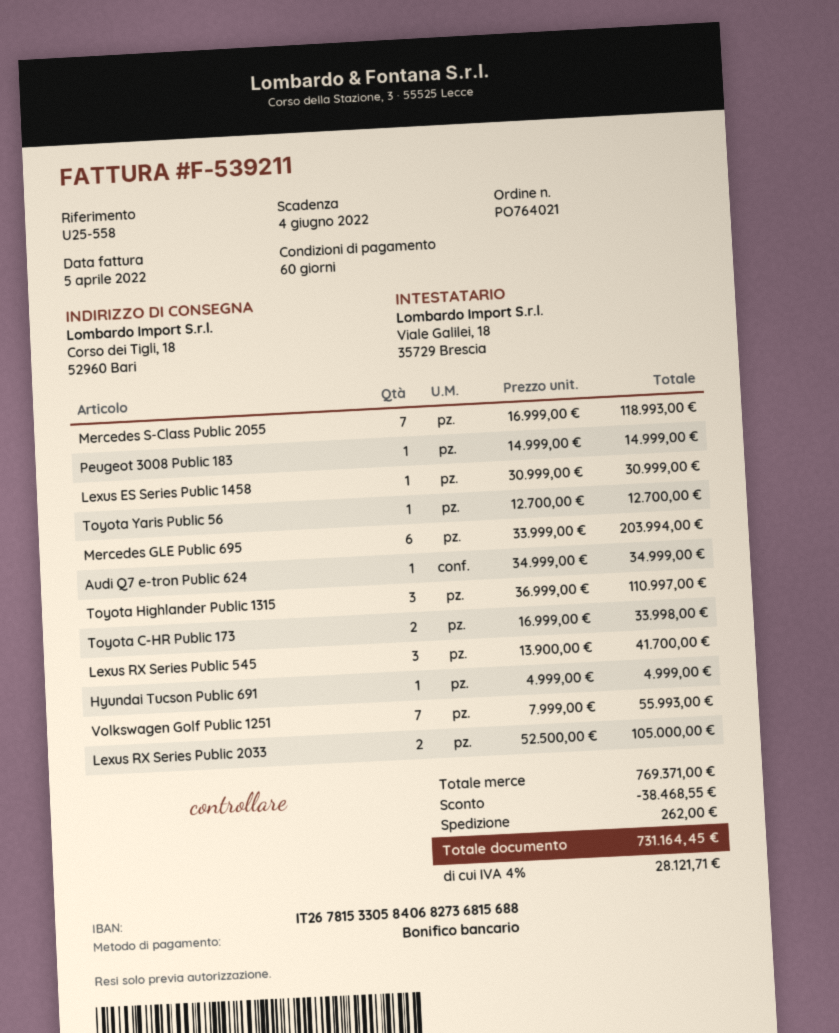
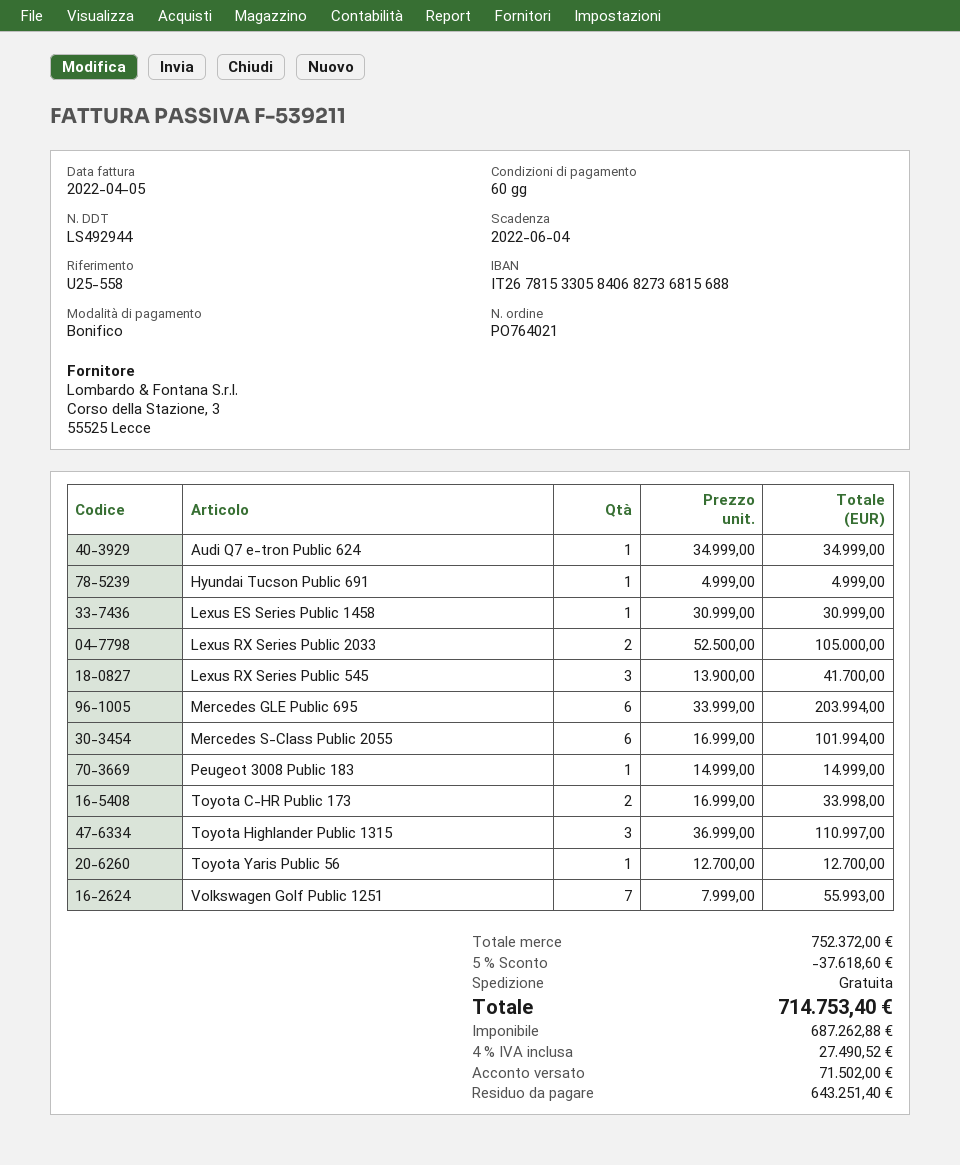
Mercedes S-Class Public 2055: 7 x 16999.00 = 118993.00 -> 6 x 16999.00 = 101994.00
subtotal: 769371.00 -> 752372.00
discount: 38468.55 -> 37618.60
shipping: 262.00 -> 0.00
tax: 4% = 28121.71 -> 4% = 27490.52
total: 731164.45 -> 714753.40

